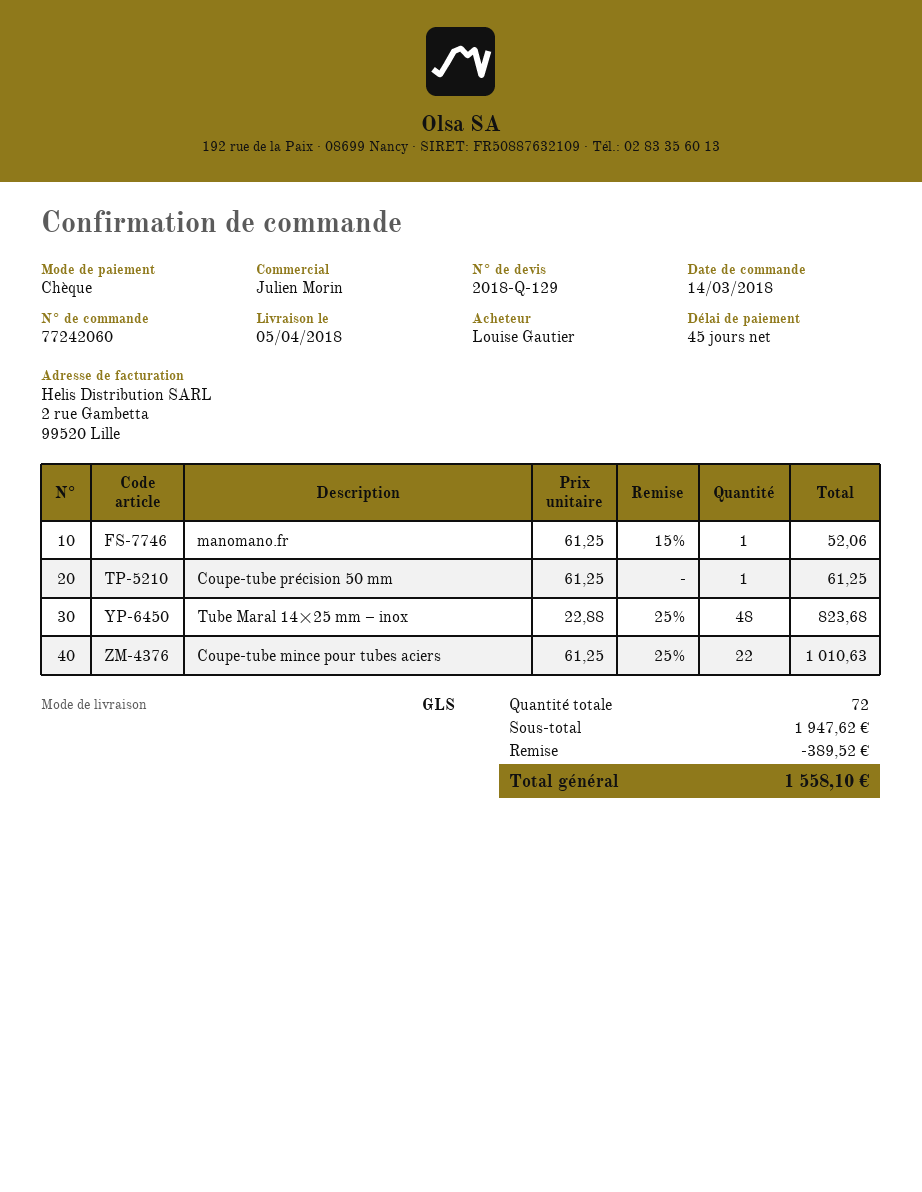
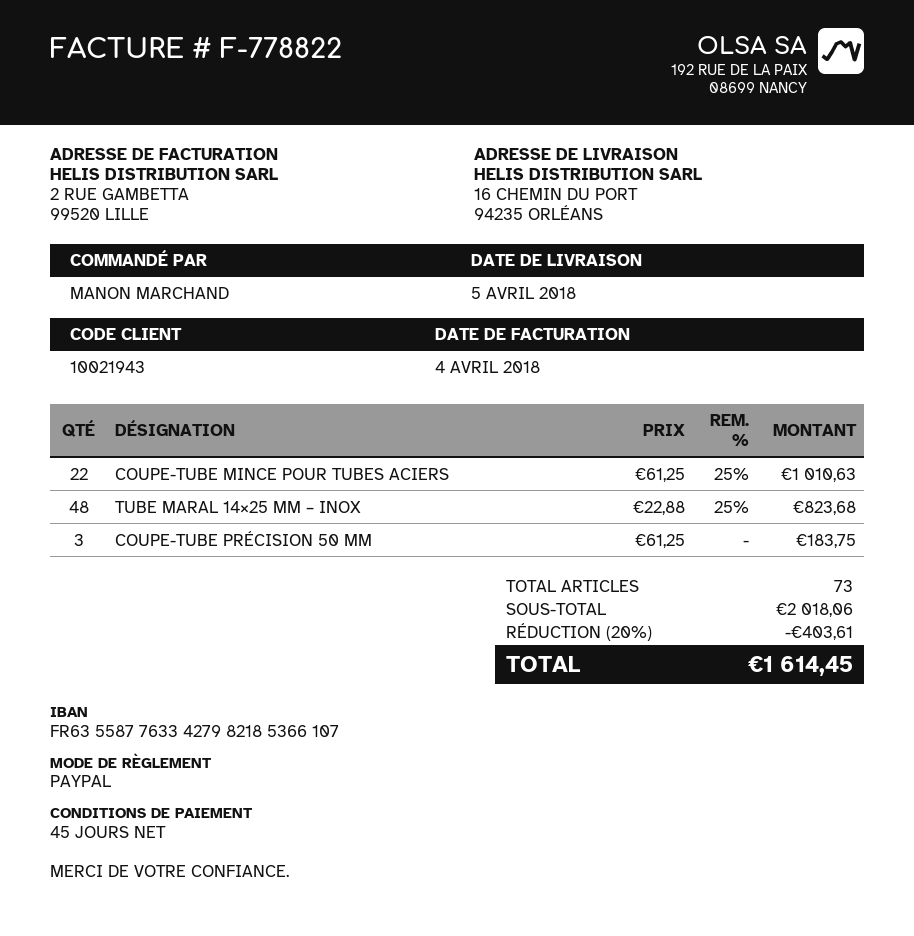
ordered by: Louise Gautier -> MANON MARCHAND
payment method: cheque -> PayPal
manomano.fr: 1 x 61.25 - 15% = 52.06 -> none
Coupe-tube précision 50 mm: 1 x 61.25 = 61.25 -> 3 x 61.25 = 183.75
total quantity: 72 -> 73
subtotal: 1947.62 -> 2018.06
discount: 389.52 -> 403.61
total: 1558.10 -> 1614.45

